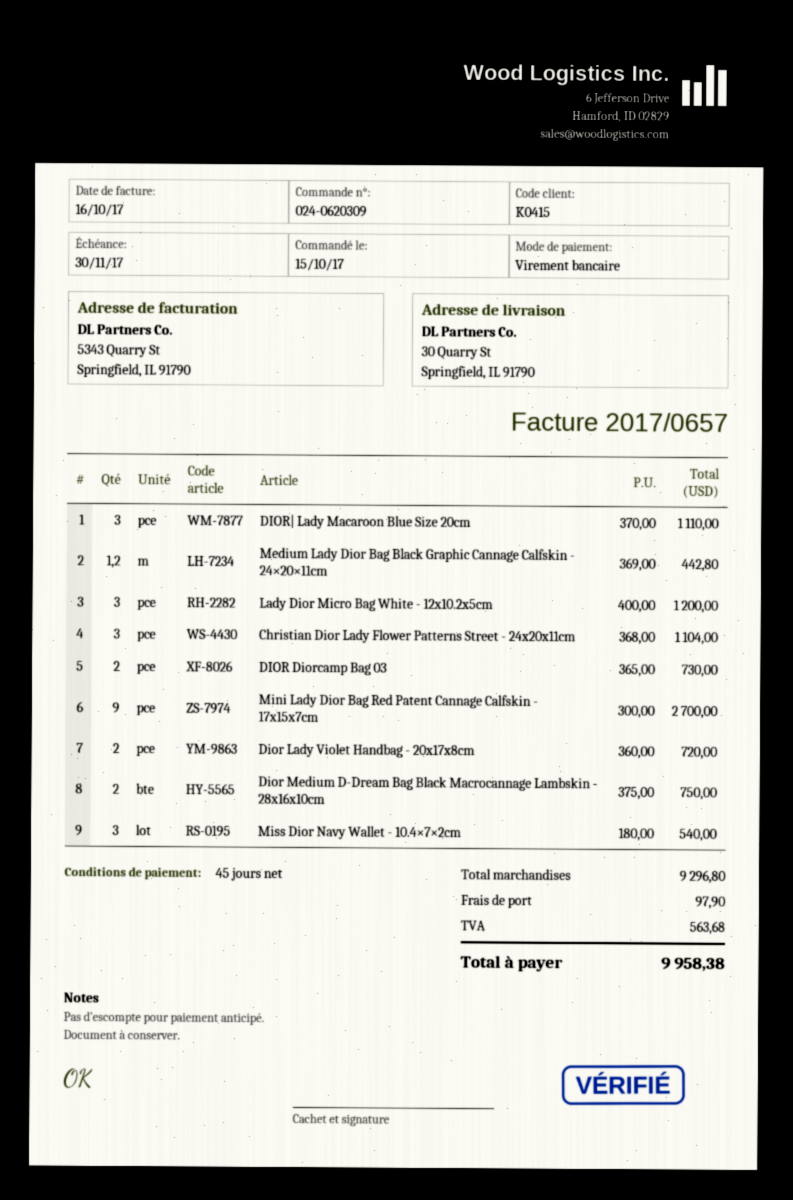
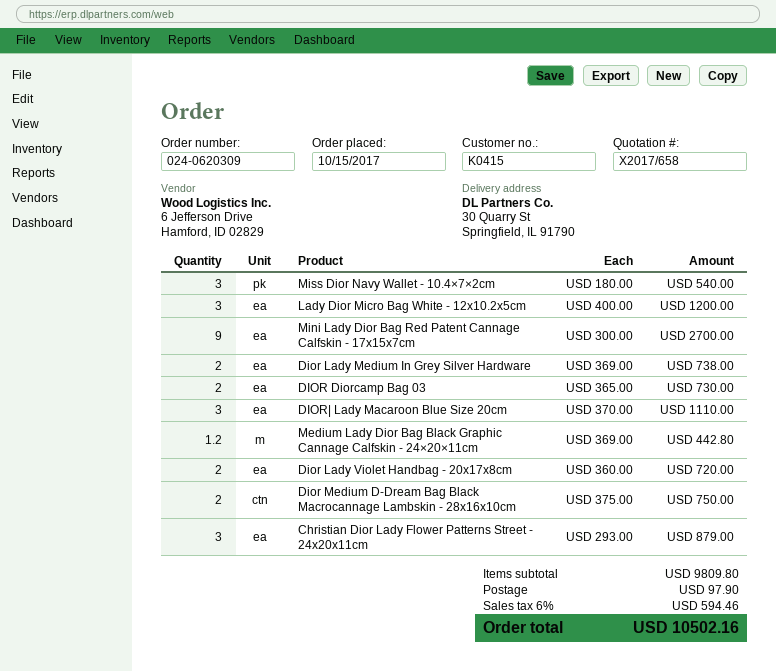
Christian Dior Lady Flower Patterns Street - 24x20x11cm: 3 x 368.00 = 1104.00 -> 3 x 293.00 = 879.00
Dior Lady Medium In Grey Silver Hardware: none -> 2 x 369.00 = 738.00
subtotal: 9296.80 -> 9809.80
tax: 563.68 -> 594.46
total: 9958.38 -> 10502.16

